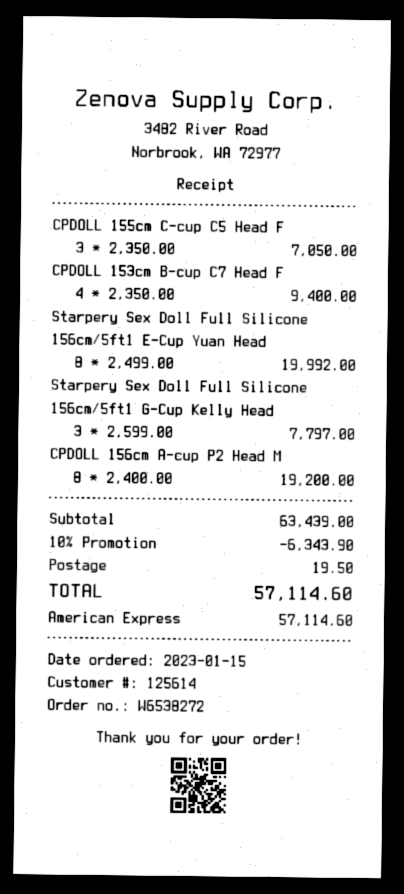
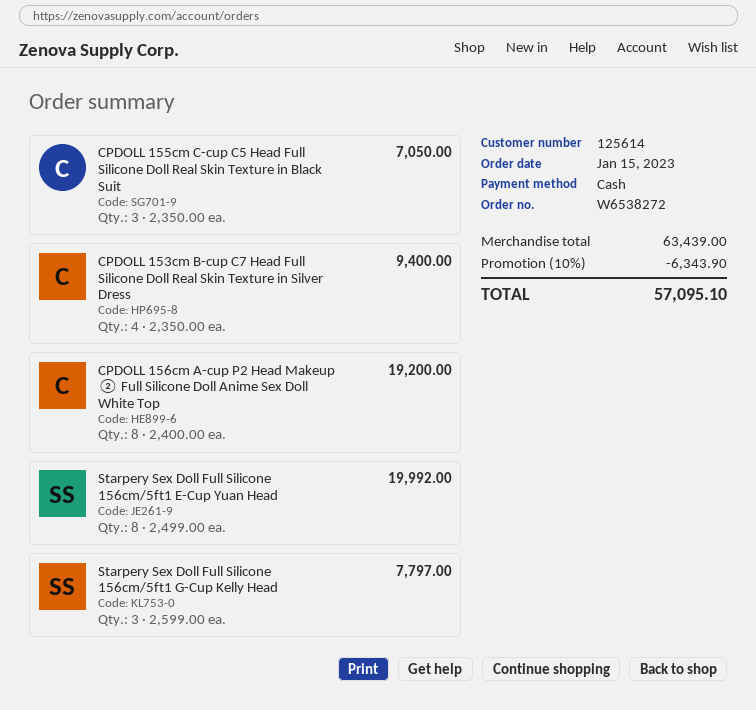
payment method: American Express -> cash
shipping: 19.50 -> none
total: 57114.60 -> 57095.10

